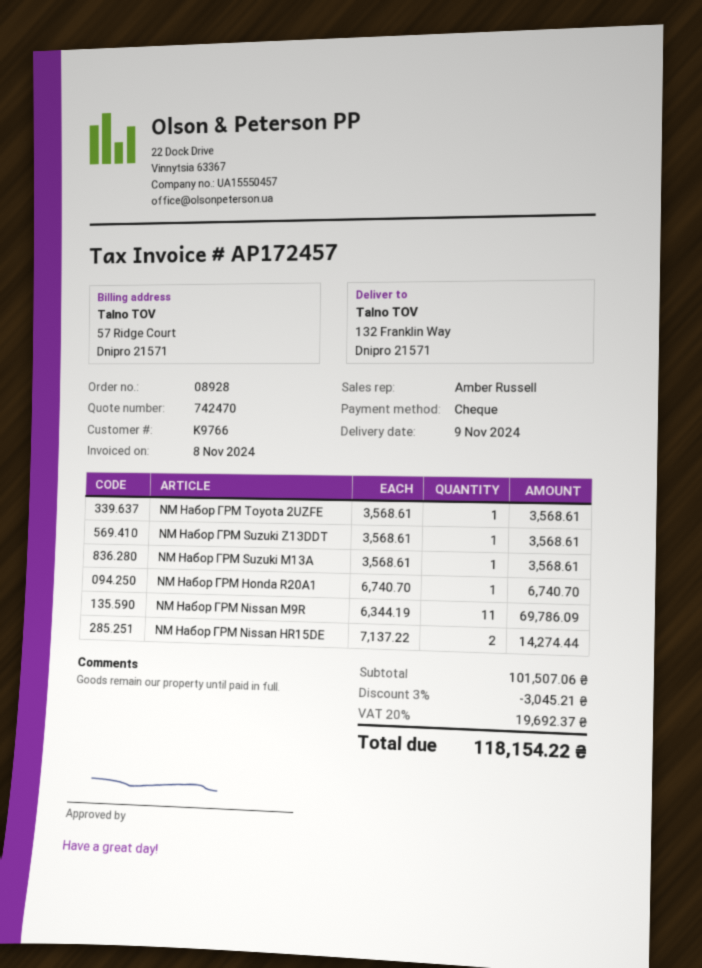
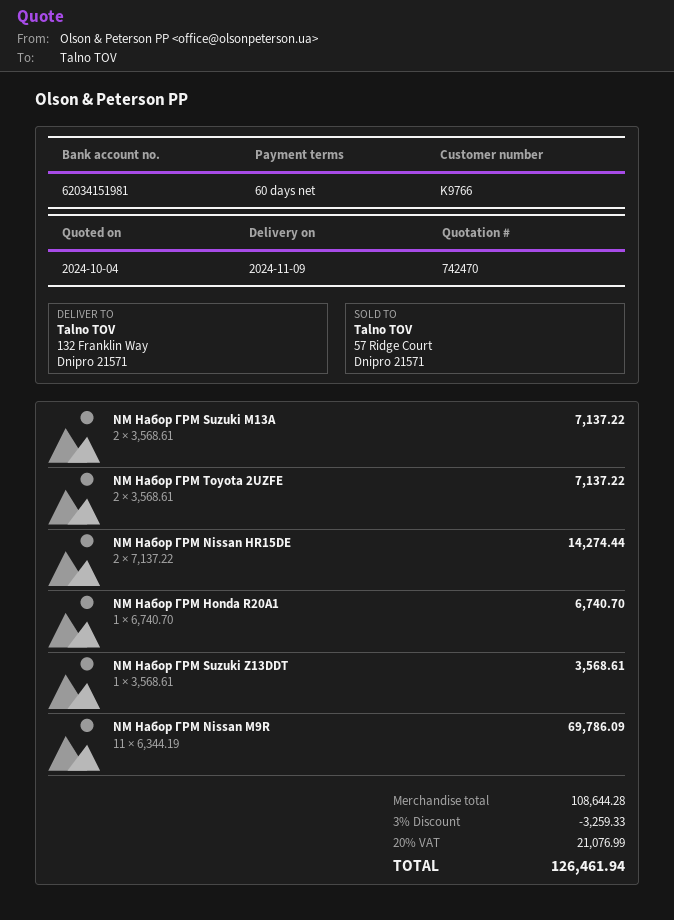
NM Набор ГРМ Toyota 2UZFE: 1 x 3568.61 = 3568.61 -> 2 x 3568.61 = 7137.22
NM Набор ГРМ Suzuki M13A: 1 x 3568.61 = 3568.61 -> 2 x 3568.61 = 7137.22
subtotal: 101507.06 -> 108644.28
discount: 3% = 3045.21 -> 3% = 3259.33
tax: 20% = 19692.37 -> 20% = 21076.99
total: 118154.22 -> 126461.94

